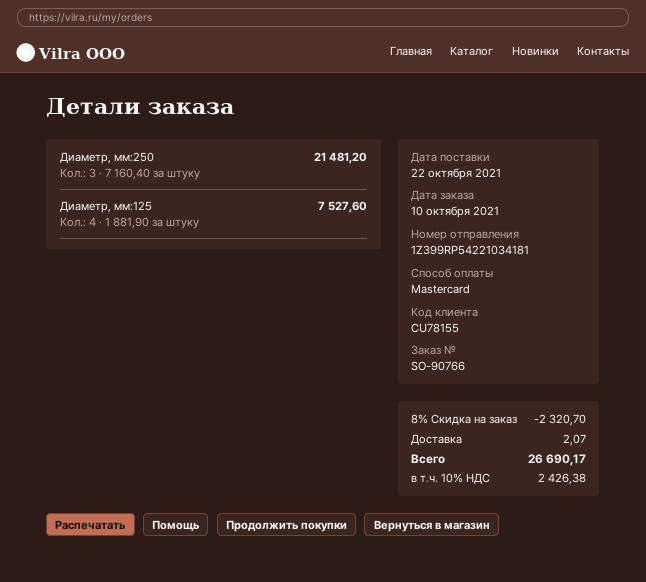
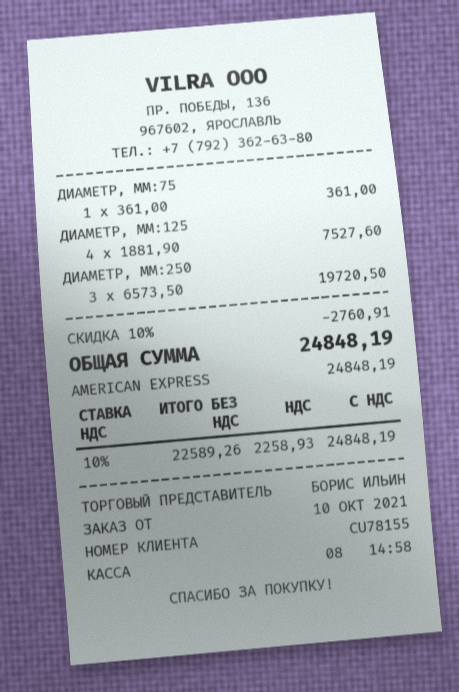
payment method: Mastercard -> American Express
Диаметр, мм:250: 3 x 7160.40 = 21481.20 -> 3 x 6573.50 = 19720.50
ДИАМЕТР, ММ:75: none -> 1 x 361.00 = 361.00
discount: 8% = 2320.70 -> 10% = 2760.91
shipping: 2.07 -> none
tax: 10% = 2426.38 -> 10% = 2258.93
total: 26690.17 -> 24848.19

